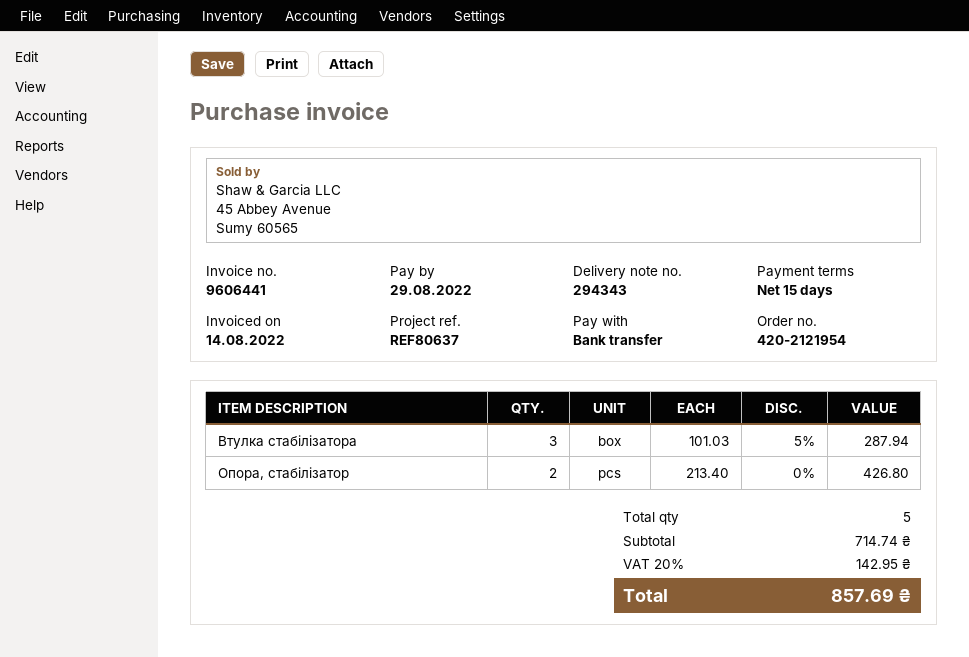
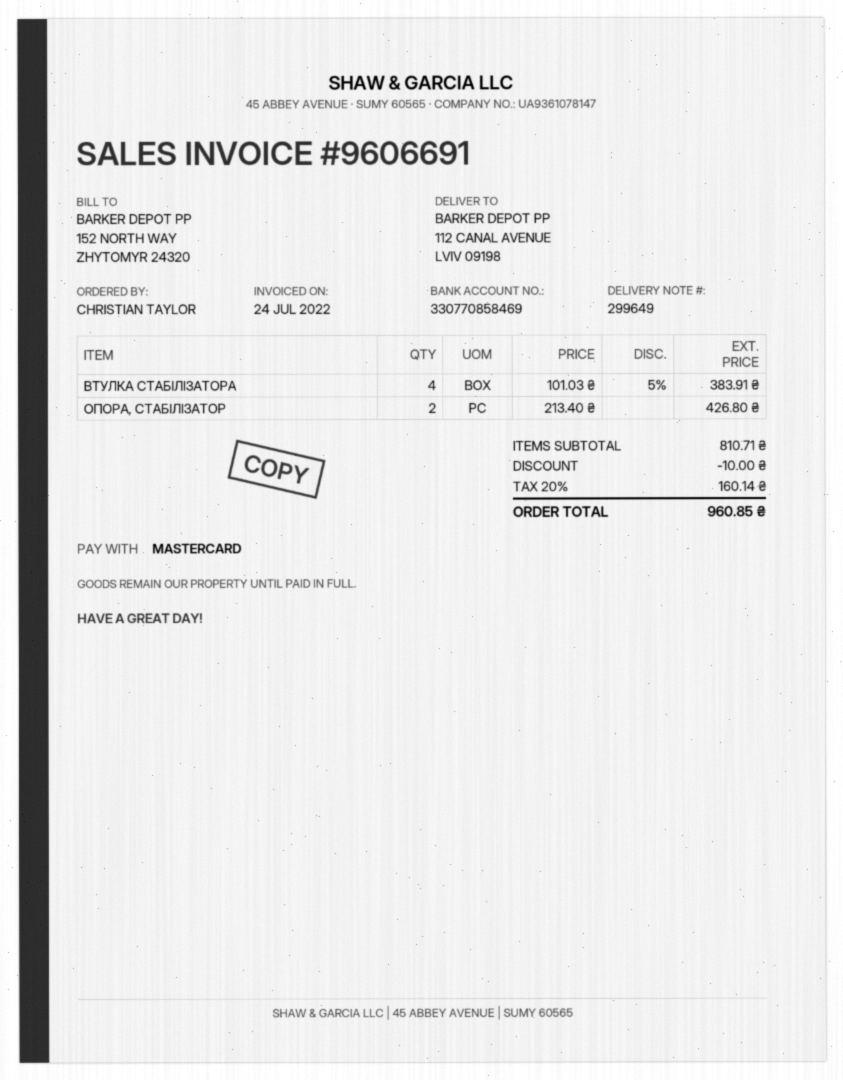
delivery note number: 294343 -> 299649
invoice number: 9606441 -> 9606691
invoice date: 2022-08-14 -> 2022-07-24
payment method: bank transfer -> Mastercard
Втулка стабілізатора: 3 x 101.03 - 5% = 287.94 -> 4 x 101.03 - 5% = 383.91
subtotal: 714.74 -> 810.71
discount: none -> 10.00
tax: 20% = 142.95 -> 20% = 160.14
total: 857.69 -> 960.85

